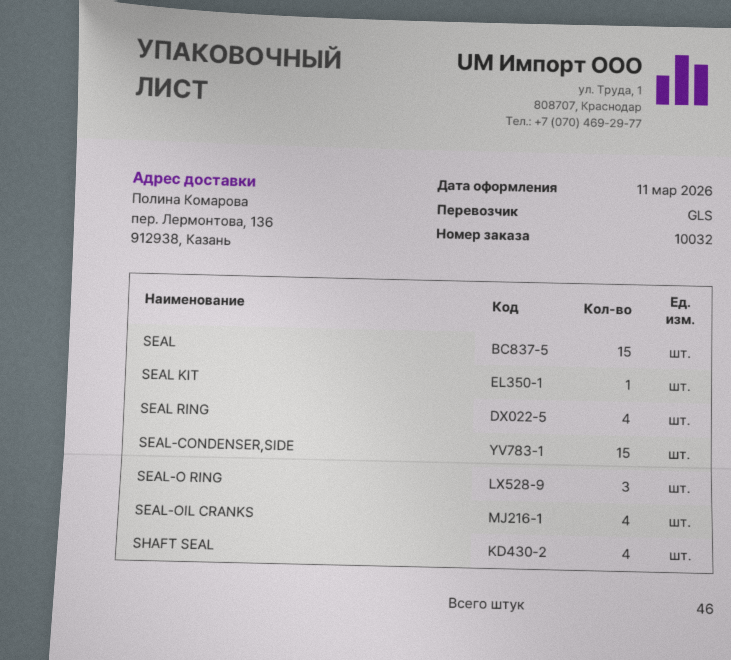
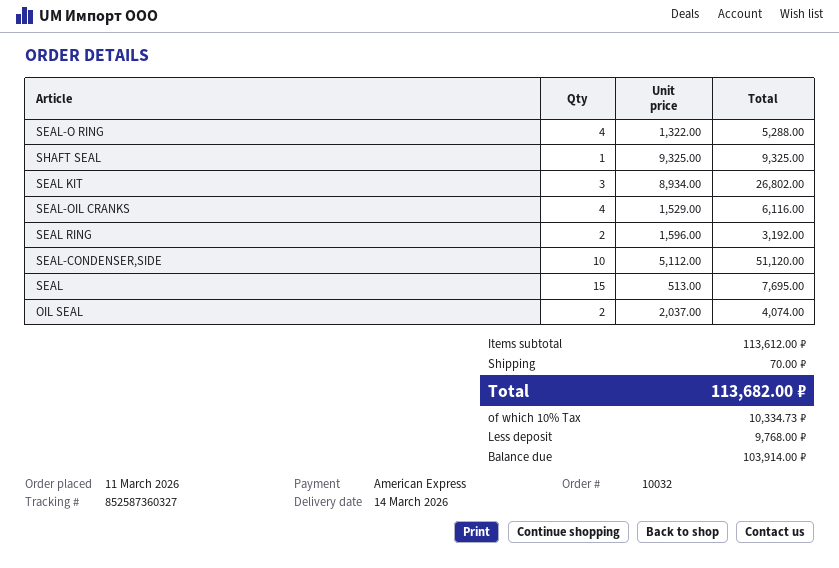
SEAL KIT: 1 -> 3
SEAL RING: 4 -> 2
SEAL-CONDENSER,SIDE: 15 -> 10
SEAL-O RING: 3 -> 4
SHAFT SEAL: 4 -> 1
OIL SEAL: none -> 2

